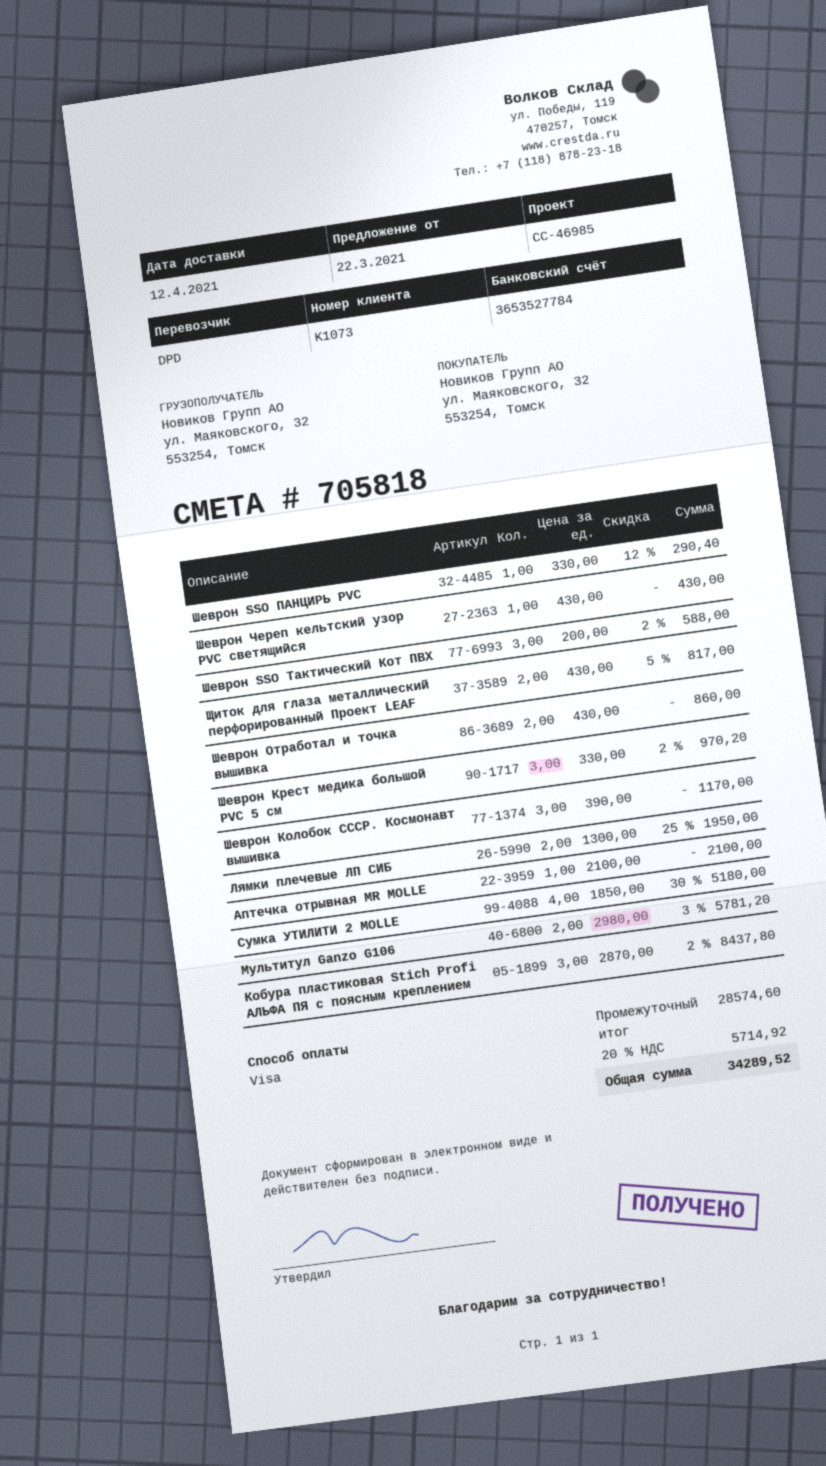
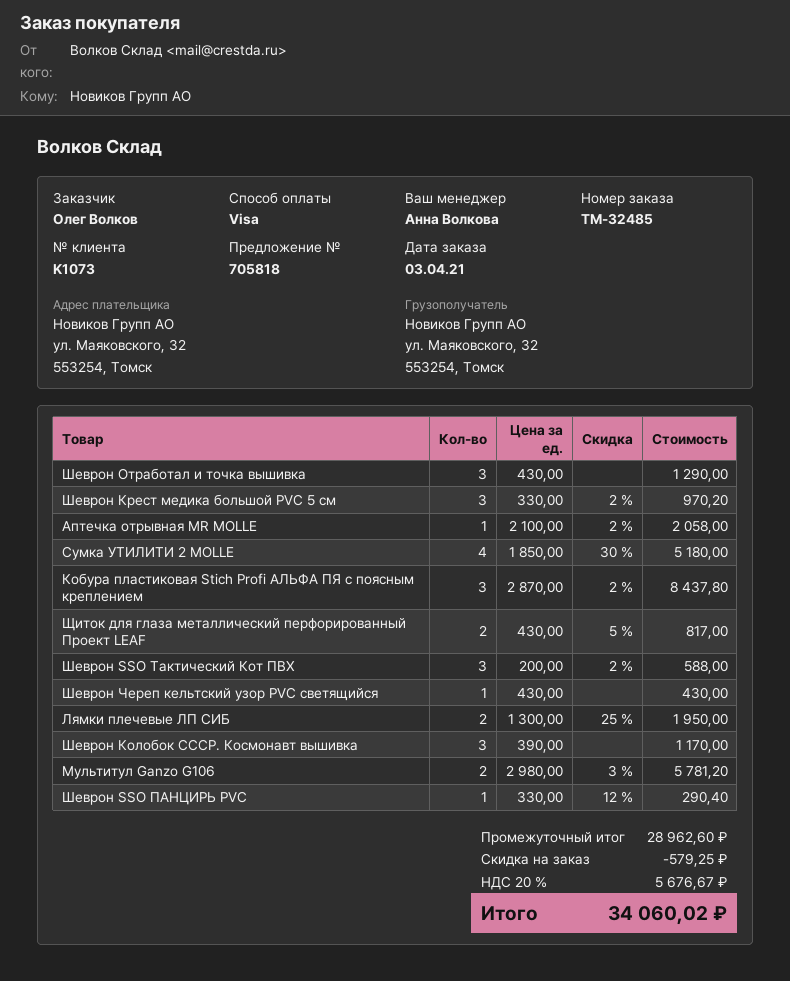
Шеврон Отработал и точка вышивка: 2 x 430.00 = 860.00 -> 3 x 430.00 = 1290.00
Аптечка отрывная MR MOLLE: 1 x 2100.00 = 2100.00 -> 1 x 2100.00 - 2% = 2058.00
subtotal: 28574.60 -> 28962.60
discount: none -> 579.25
tax: 20% = 5714.92 -> 20% = 5676.67
total: 34289.52 -> 34060.02

